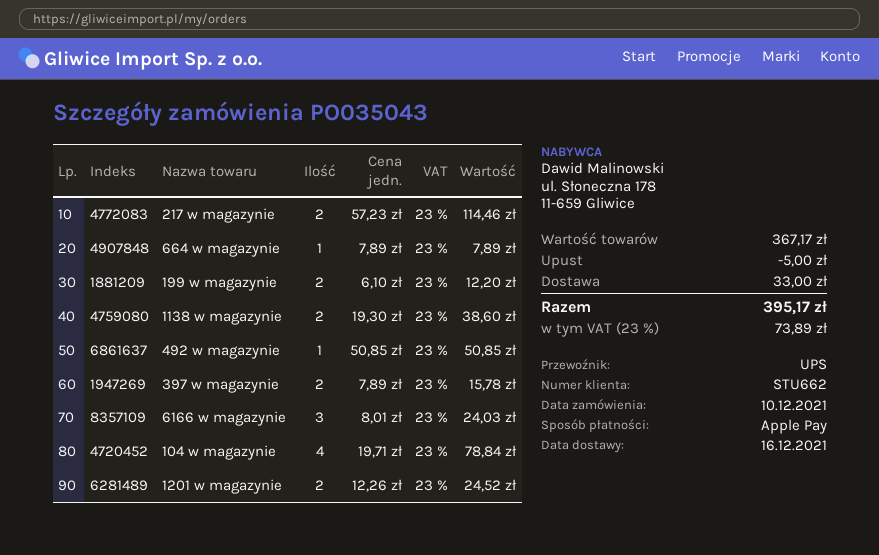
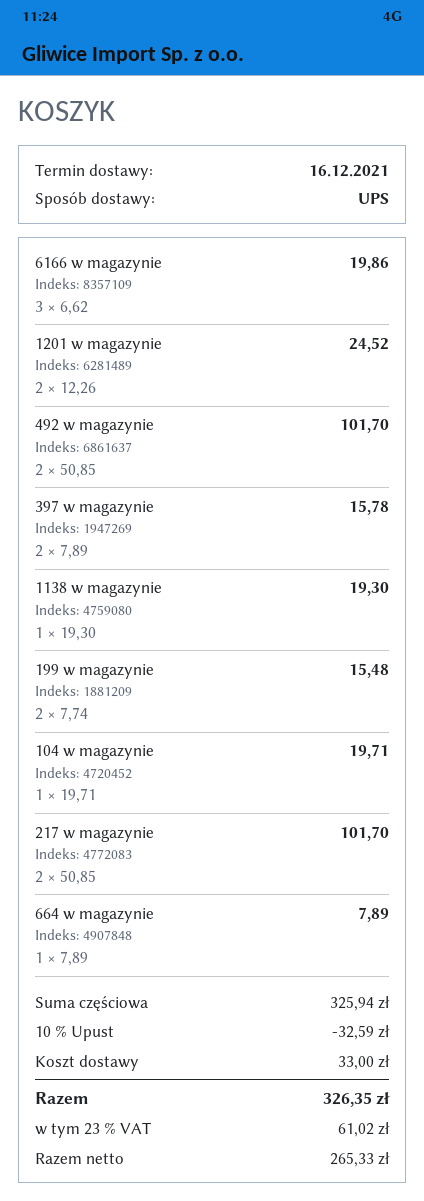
217 w magazynie: 2 x 57.23 = 114.46 -> 2 x 50.85 = 101.70
199 w magazynie: 2 x 6.10 = 12.20 -> 2 x 7.74 = 15.48
1138 w magazynie: 2 x 19.30 = 38.60 -> 1 x 19.30 = 19.30
492 w magazynie: 1 x 50.85 = 50.85 -> 2 x 50.85 = 101.70
6166 w magazynie: 3 x 8.01 = 24.03 -> 3 x 6.62 = 19.86
104 w magazynie: 4 x 19.71 = 78.84 -> 1 x 19.71 = 19.71
subtotal: 367.17 -> 325.94
discount: 5.00 -> 32.59
tax: 23% = 73.89 -> 23% = 61.02
total: 395.17 -> 326.35

